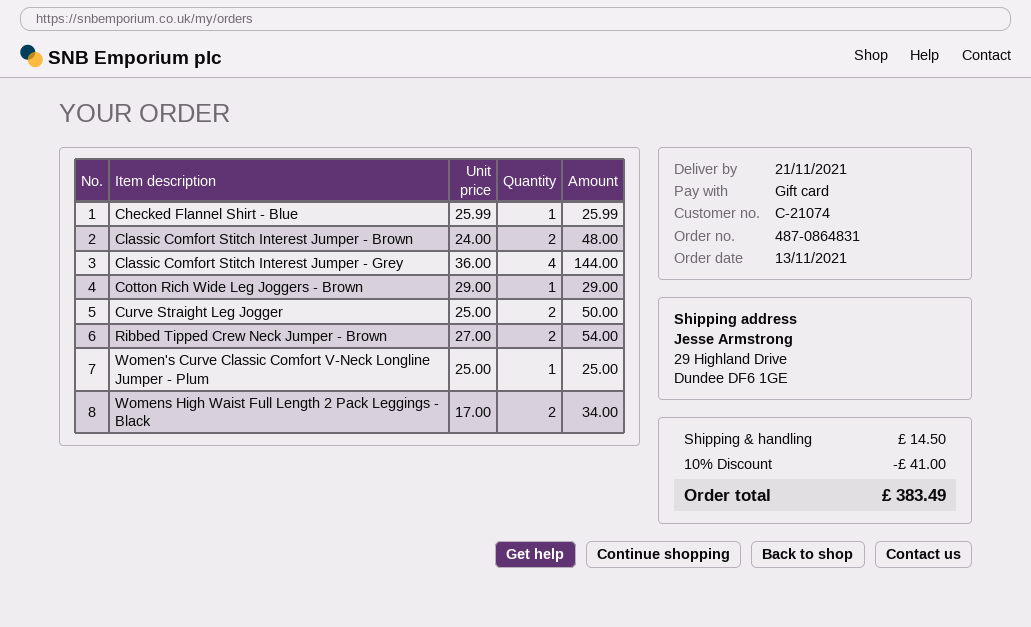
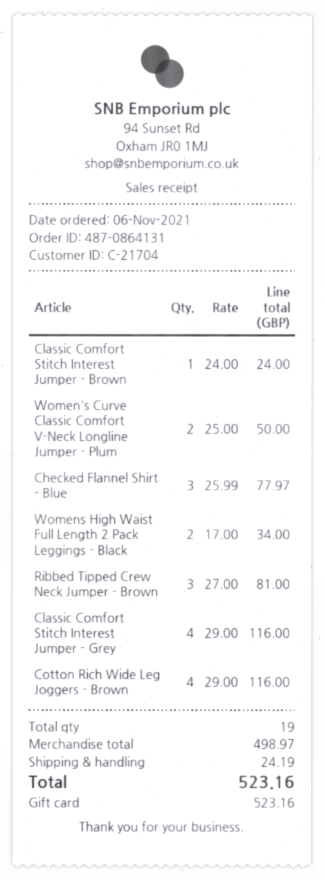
order number: 487-0864831 -> 487-0864131
order date: 2021-11-13 -> 2021-11-06
customer number: C-21074 -> C-21704
Checked Flannel Shirt - Blue: 1 x 25.99 = 25.99 -> 3 x 25.99 = 77.97
Classic Comfort Stitch Interest Jumper - Brown: 2 x 24.00 = 48.00 -> 1 x 24.00 = 24.00
Classic Comfort Stitch Interest Jumper - Grey: 4 x 36.00 = 144.00 -> 4 x 29.00 = 116.00
Cotton Rich Wide Leg Joggers - Brown: 1 x 29.00 = 29.00 -> 4 x 29.00 = 116.00
Curve Straight Leg Jogger: 2 x 25.00 = 50.00 -> none
Ribbed Tipped Crew Neck Jumper - Brown: 2 x 27.00 = 54.00 -> 3 x 27.00 = 81.00
Women's Curve Classic Comfort V-Neck Longline Jumper - Plum: 1 x 25.00 = 25.00 -> 2 x 25.00 = 50.00
discount: 10% = 41.00 -> none
shipping: 14.50 -> 24.19
total: 383.49 -> 523.16

